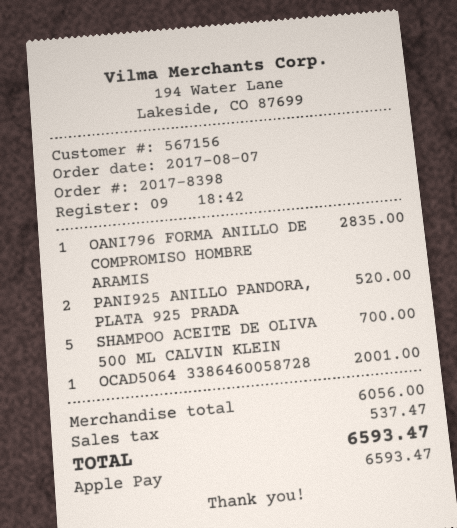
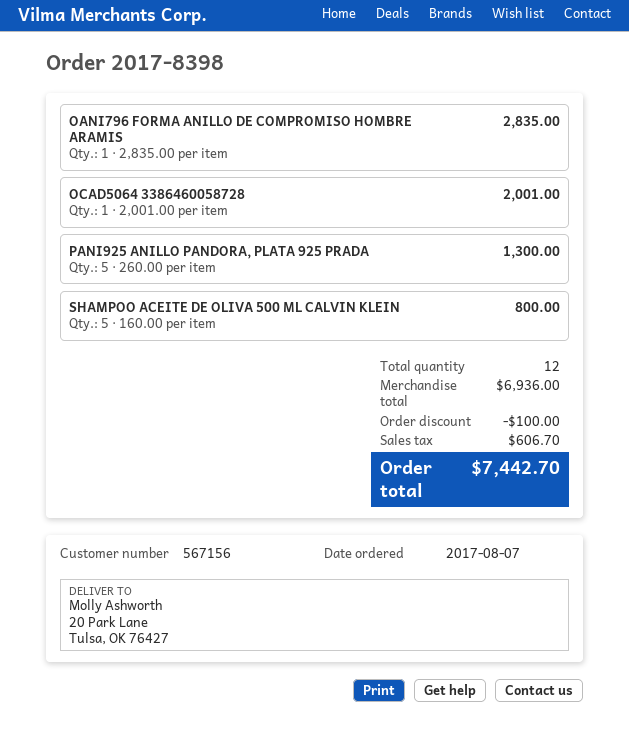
PANI925 ANILLO PANDORA, PLATA 925 PRADA: 2 for 520.00 -> 5 for 1300.00
SHAMPOO ACEITE DE OLIVA 500 ML CALVIN KLEIN: 5 for 700.00 -> 5 for 800.00
subtotal: 6056.00 -> 6936.00
discount: none -> 100.00
tax: 537.47 -> 606.70
total: 6593.47 -> 7442.70

